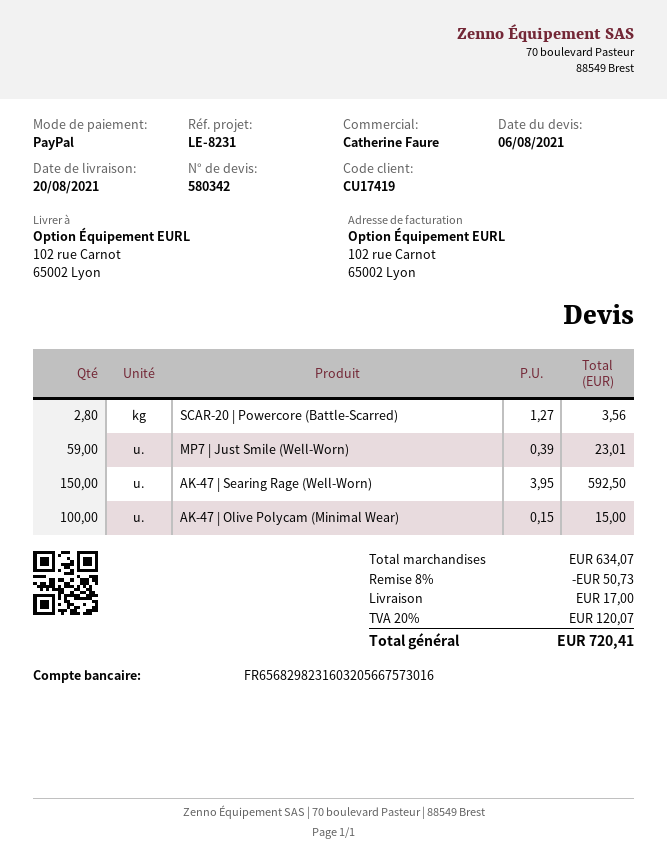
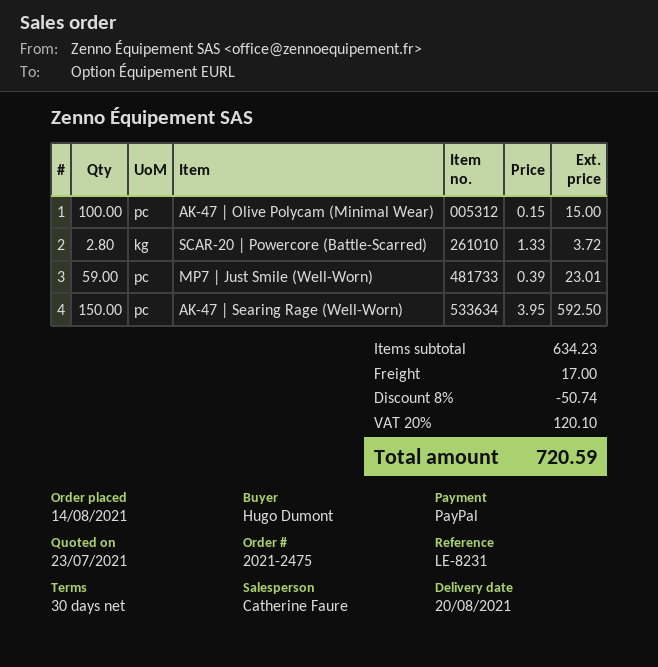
quote date: 2021-08-06 -> 2021-07-23
SCAR-20 | Powercore (Battle-Scarred): 2.8 x 1.27 = 3.56 -> 2.8 x 1.33 = 3.72
subtotal: 634.07 -> 634.23
discount: 8% = 50.73 -> 8% = 50.74
tax: 20% = 120.07 -> 20% = 120.10
total: 720.41 -> 720.59

